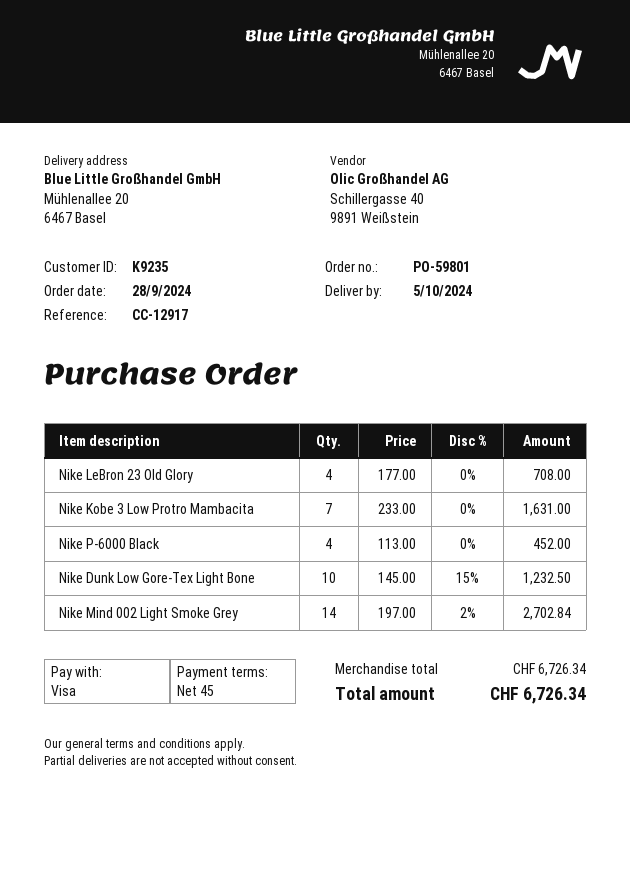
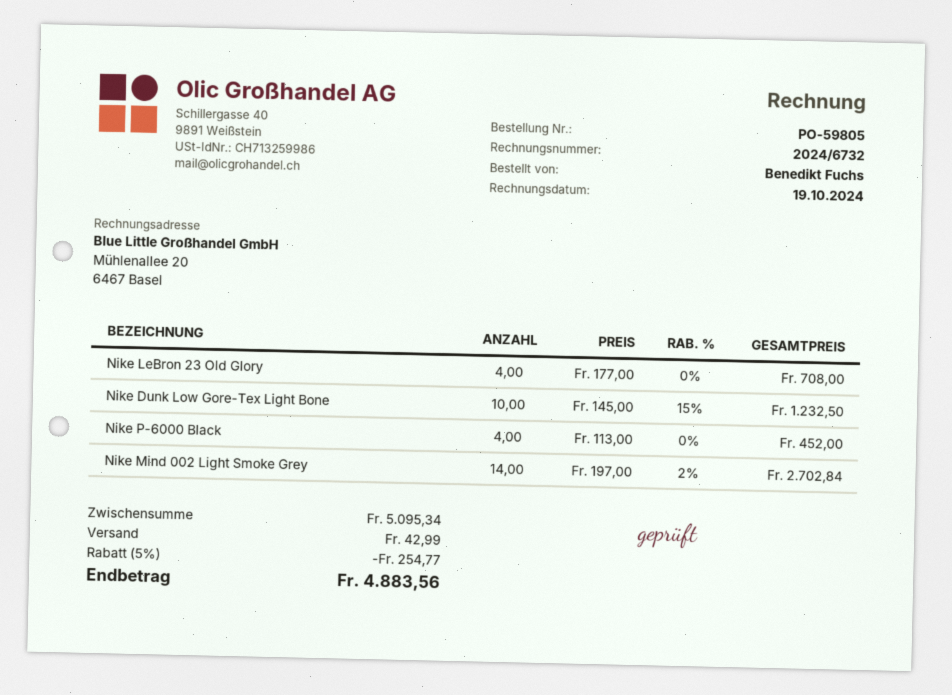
order number: PO-59801 -> PO-59805
Nike Kobe 3 Low Protro Mambacita: 7 x 233.00 = 1631.00 -> none
subtotal: 6726.34 -> 5095.34
discount: none -> 5% = 254.77
shipping: none -> 42.99
total: 6726.34 -> 4883.56

